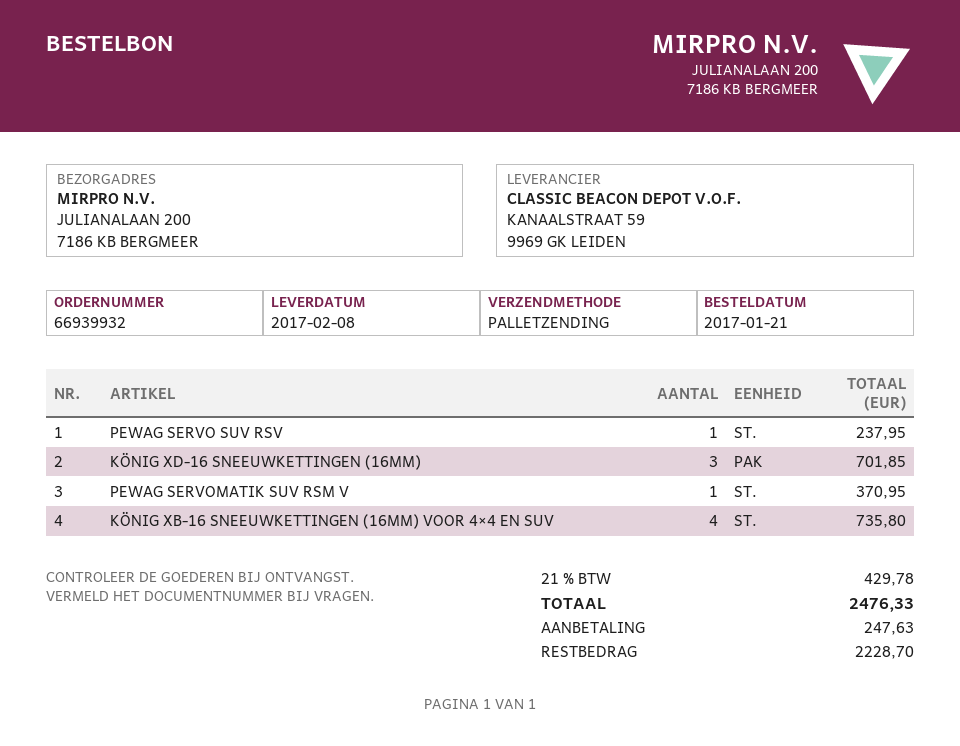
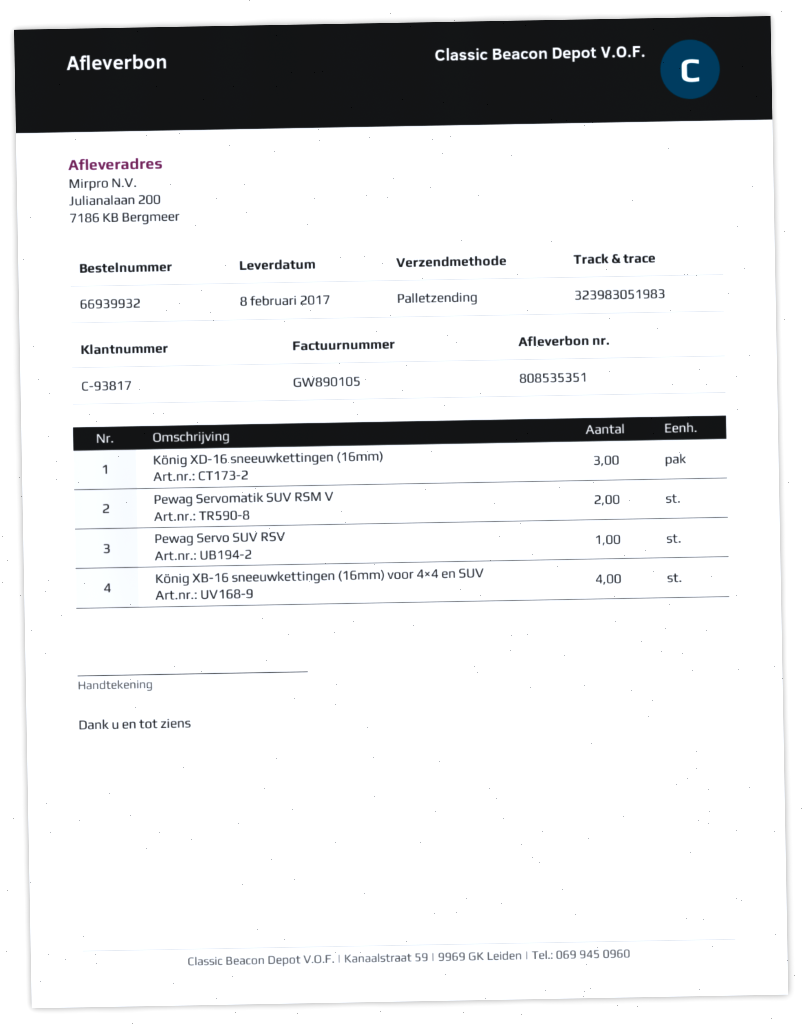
PEWAG SERVOMATIK SUV RSM V: 1 -> 2

